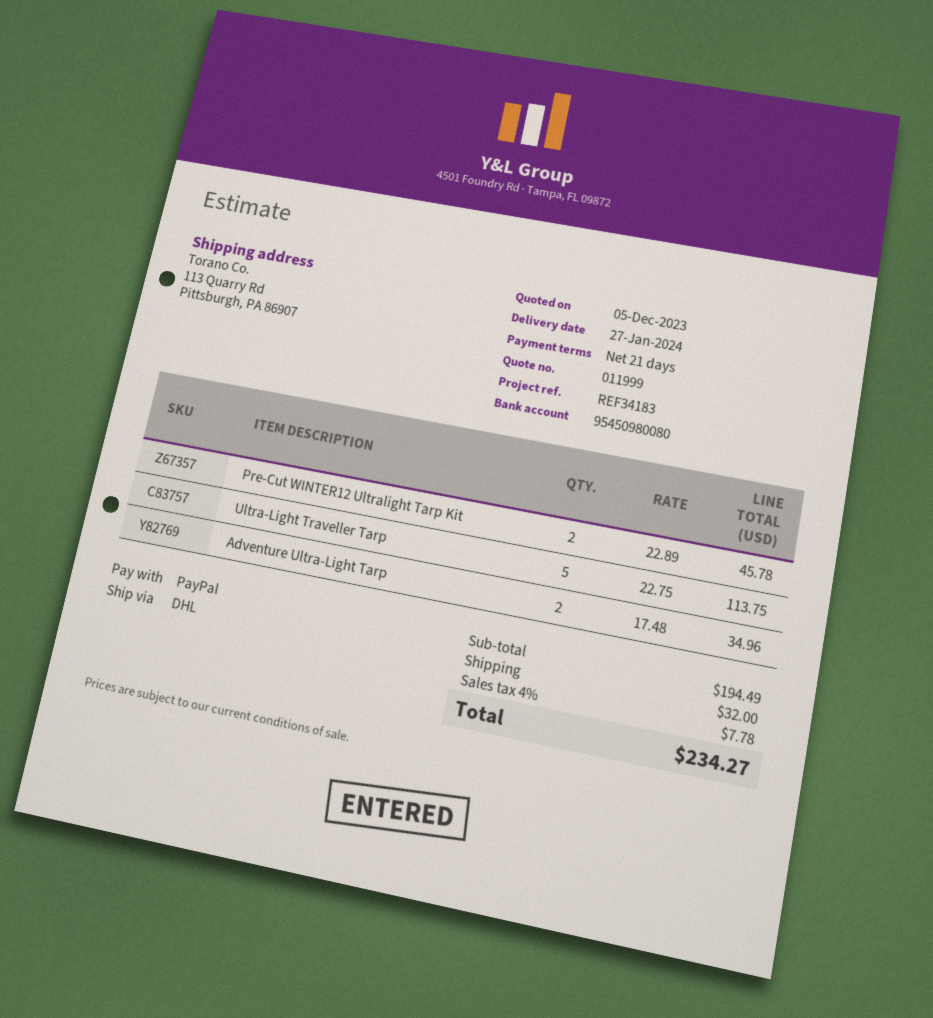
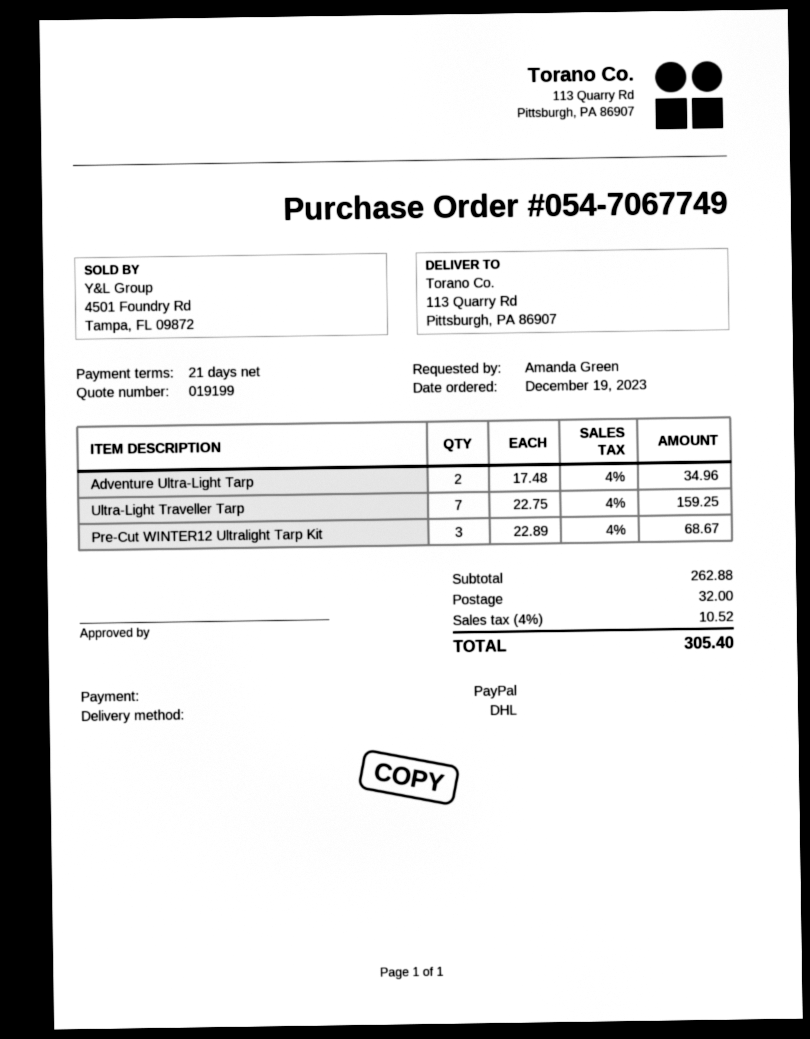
quote number: 011999 -> 019199
Pre-Cut WINTER12 Ultralight Tarp Kit: 2 x 22.89 = 45.78 -> 3 x 22.89 = 68.67
Ultra-Light Traveller Tarp: 5 x 22.75 = 113.75 -> 7 x 22.75 = 159.25
subtotal: 194.49 -> 262.88
tax: 4% = 7.78 -> 4% = 10.52
total: 234.27 -> 305.40

